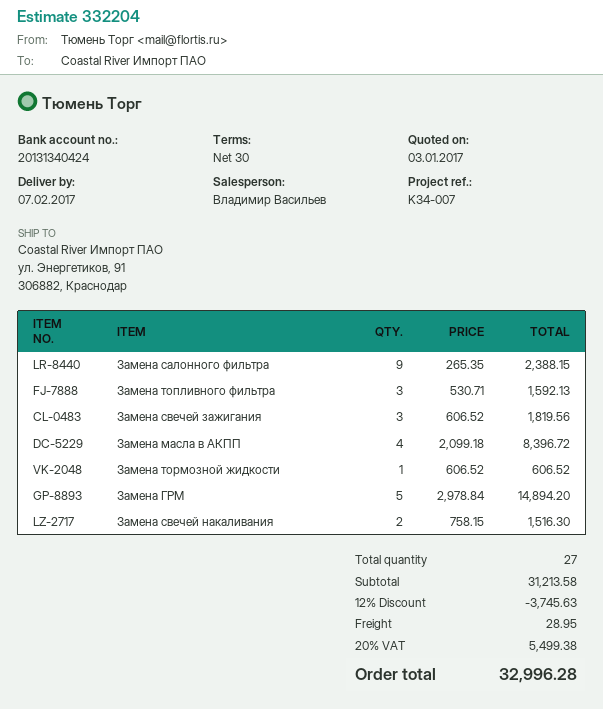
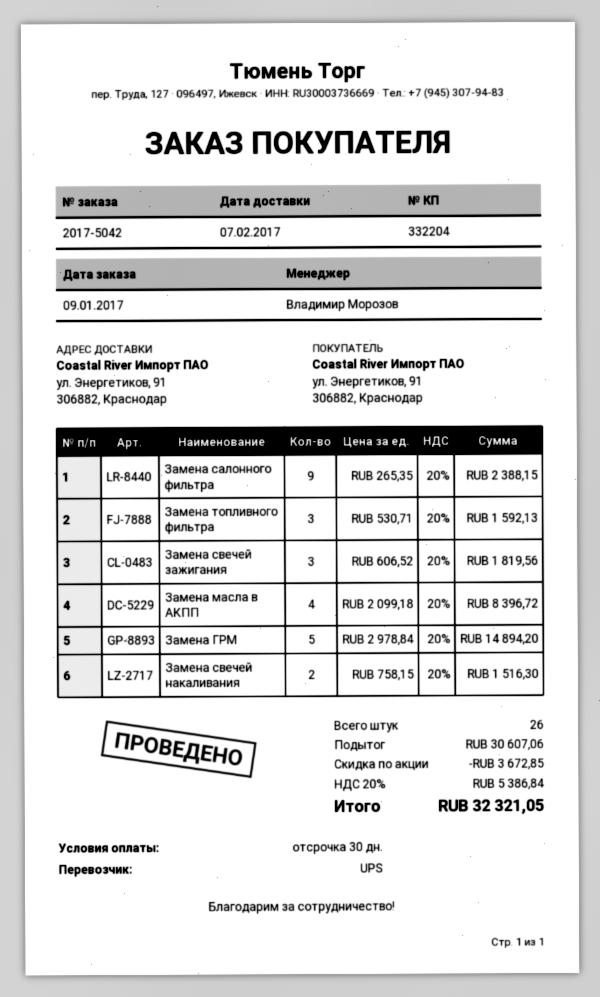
sales rep: Владимир Васильев -> Владимир Морозов
Замена тормозной жидкости: 1 x 606.52 = 606.52 -> none
total quantity: 27 -> 26
subtotal: 31213.58 -> 30607.06
discount: 3745.63 -> 3672.85
shipping: 28.95 -> none
tax: 20% = 5499.38 -> 20% = 5386.84
total: 32996.28 -> 32321.05

